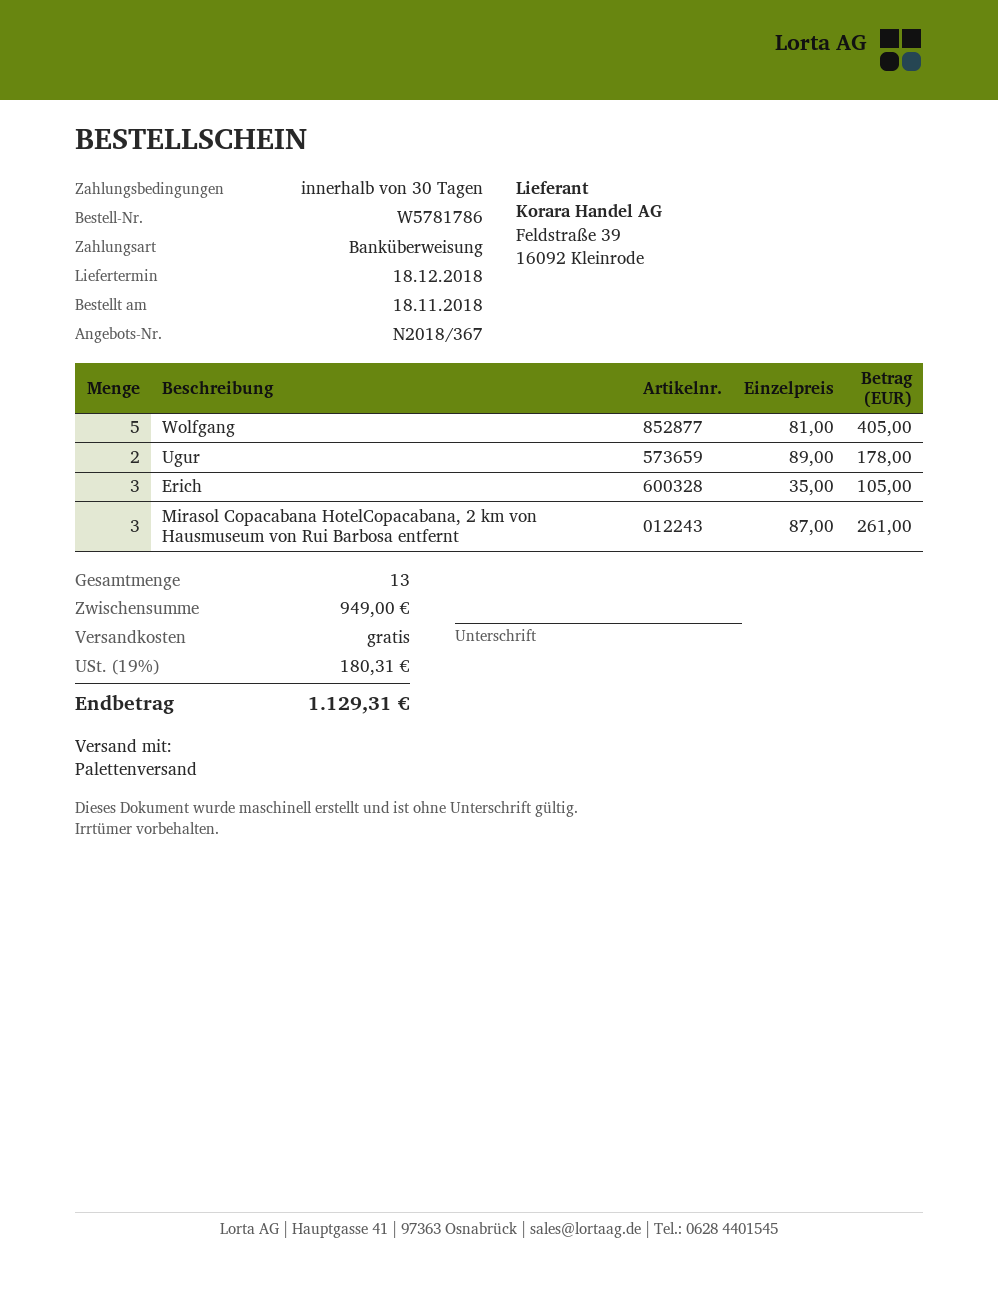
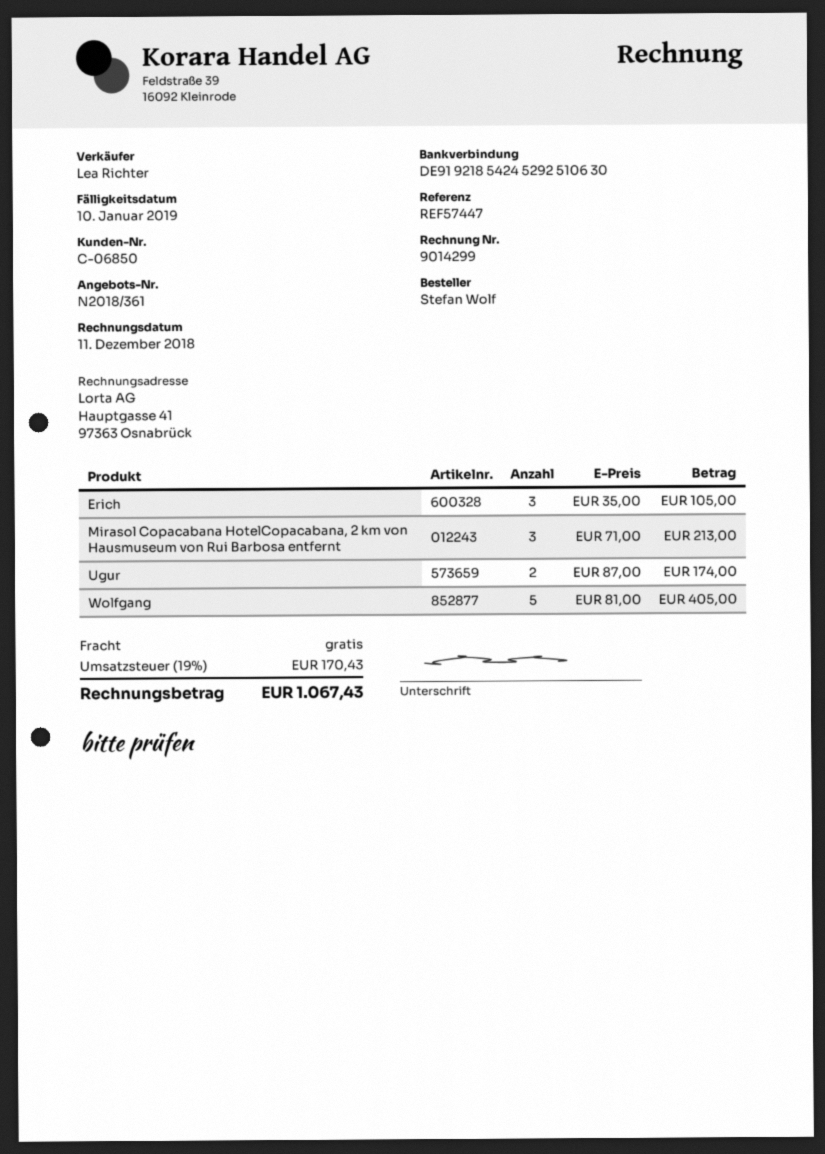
quote number: N2018/367 -> N2018/361
Ugur: 2 x 89.00 = 178.00 -> 2 x 87.00 = 174.00
Mirasol Copacabana HotelCopacabana, 2 km von Hausmuseum von Rui Barbosa entfernt: 3 x 87.00 = 261.00 -> 3 x 71.00 = 213.00
tax: 19% = 180.31 -> 19% = 170.43
total: 1129.31 -> 1067.43

